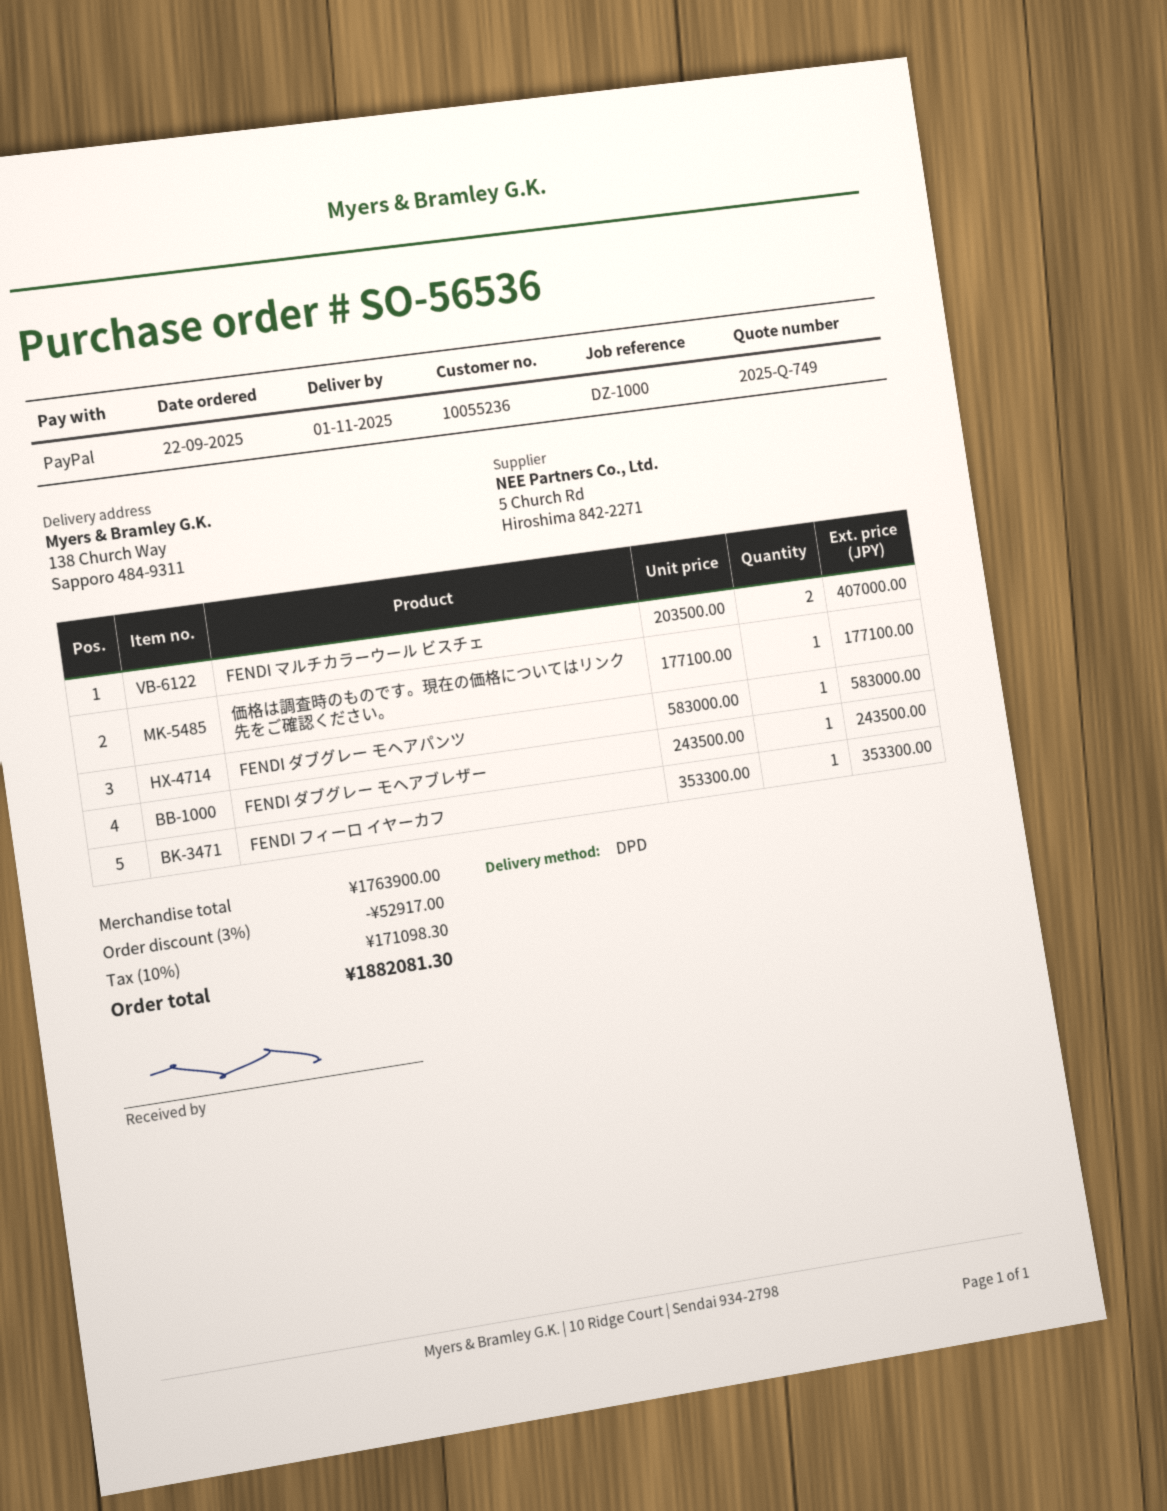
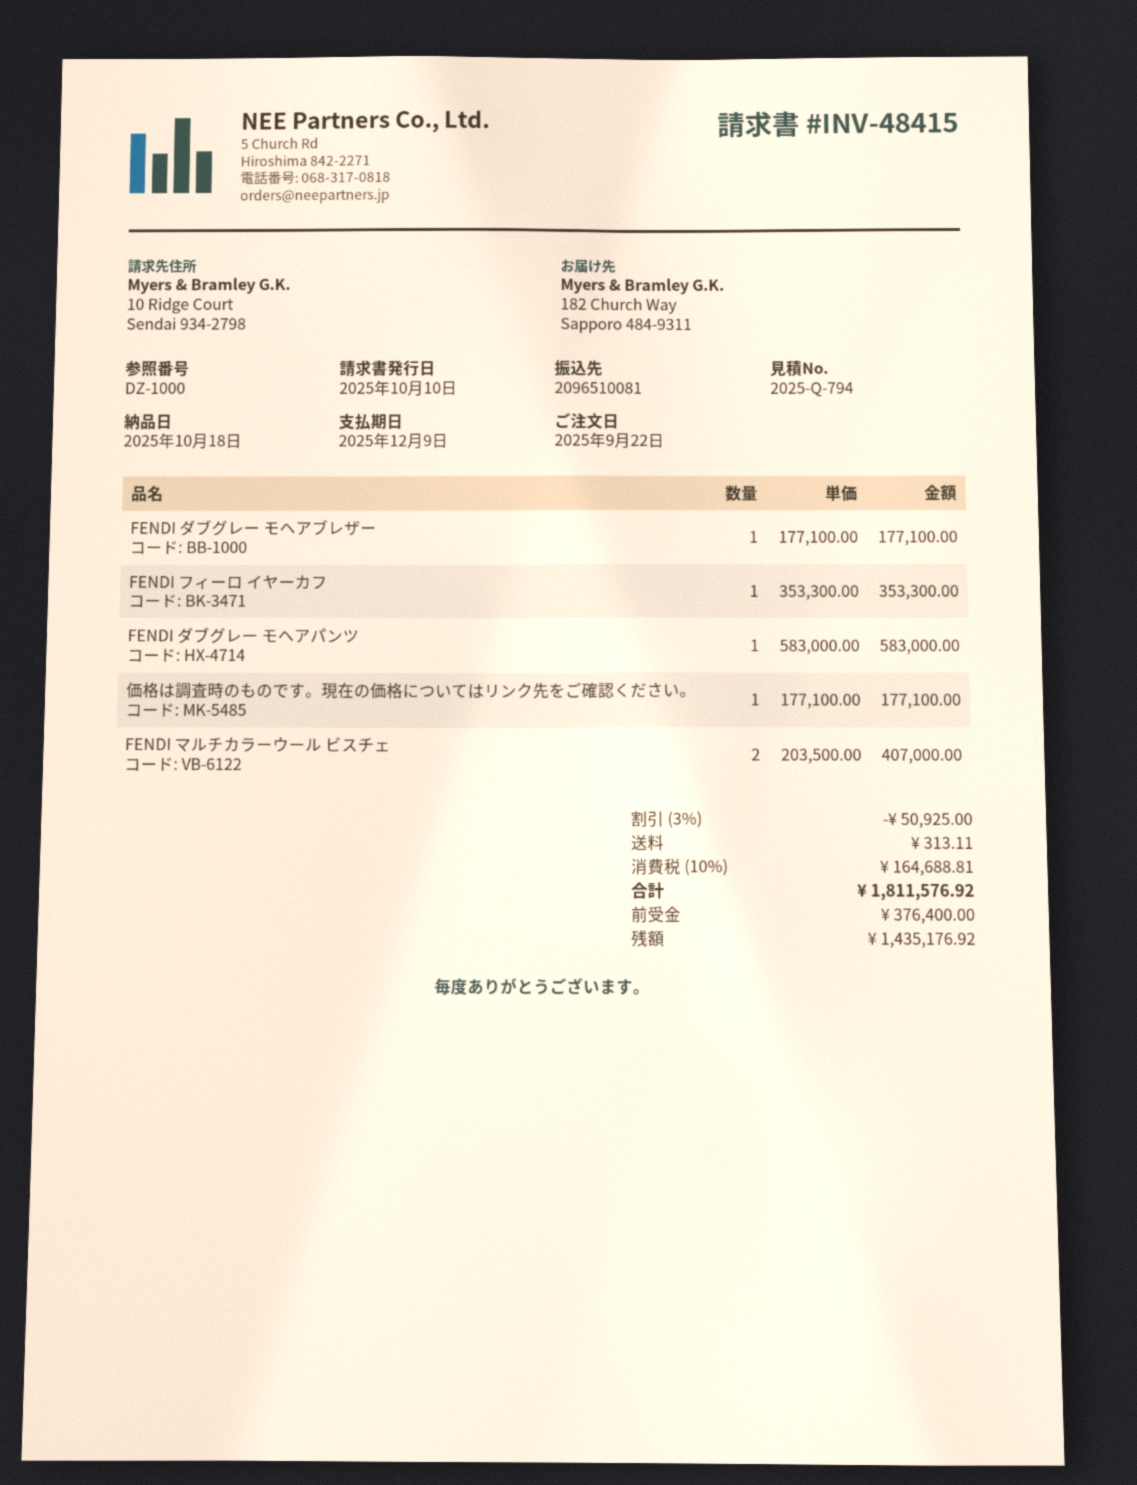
quote number: 2025-Q-749 -> 2025-Q-794
delivery date: 2025-11-01 -> 2025-10-18
ship to: 138 Church Way, Sapporo 484-9311 -> 182 Church Way, Sapporo 484-9311
FENDI ダブグレー モヘアブレザー: 1 x 243500.00 = 243500.00 -> 1 x 177100.00 = 177100.00
discount: 3% = 52917.00 -> 3% = 50925.00
shipping: none -> 313.11
tax: 10% = 171098.30 -> 10% = 164688.81
total: 1882081.30 -> 1811576.92

